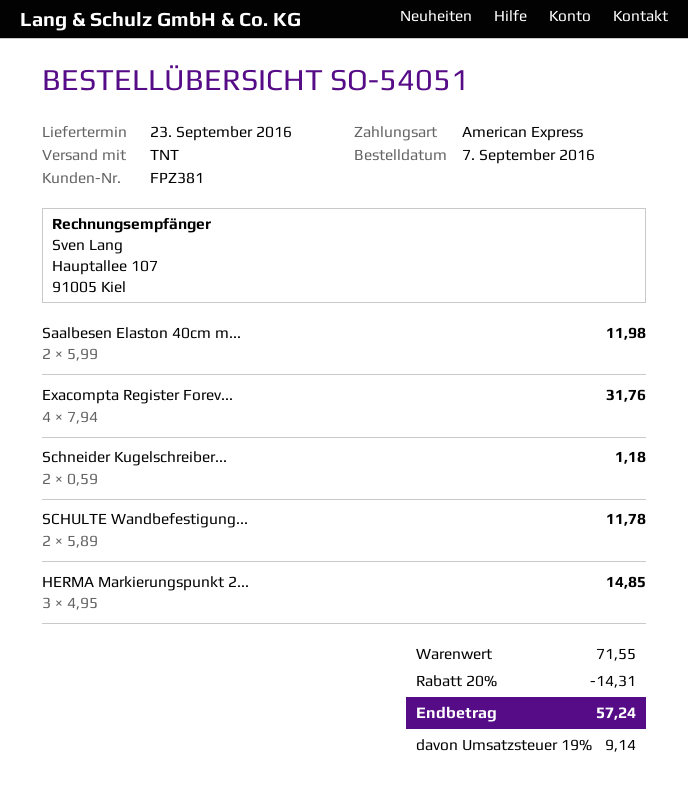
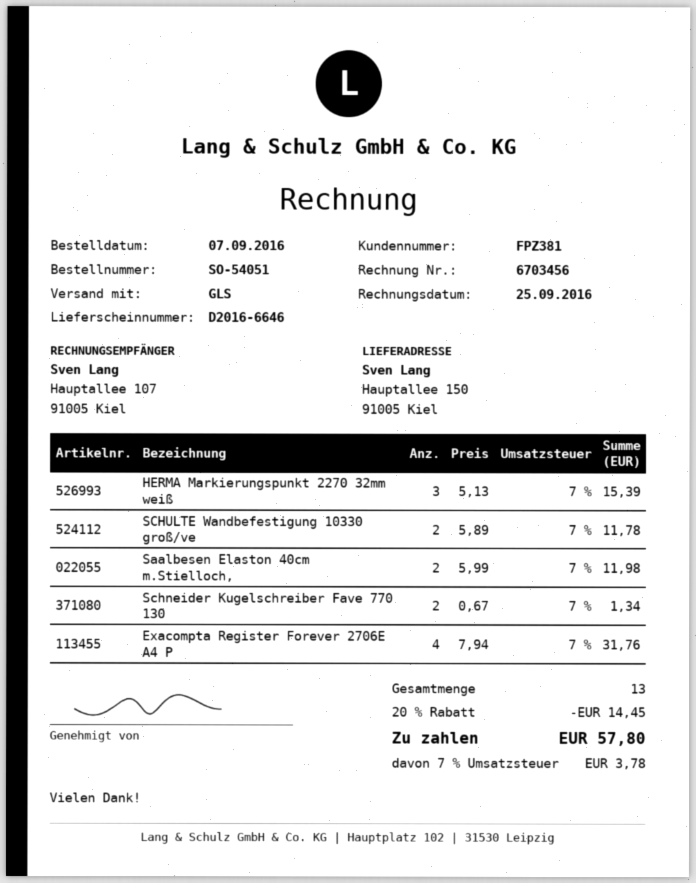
shipping method: TNT -> GLS
Schneider Kugelschreiber...: 2 x 0.59 = 1.18 -> 2 x 0.67 = 1.34
HERMA Markierungspunkt 2...: 3 x 4.95 = 14.85 -> 3 x 5.13 = 15.39
discount: 20% = 14.31 -> 20% = 14.45
tax: 19% = 9.14 -> 7% = 3.78
total: 57.24 -> 57.80

